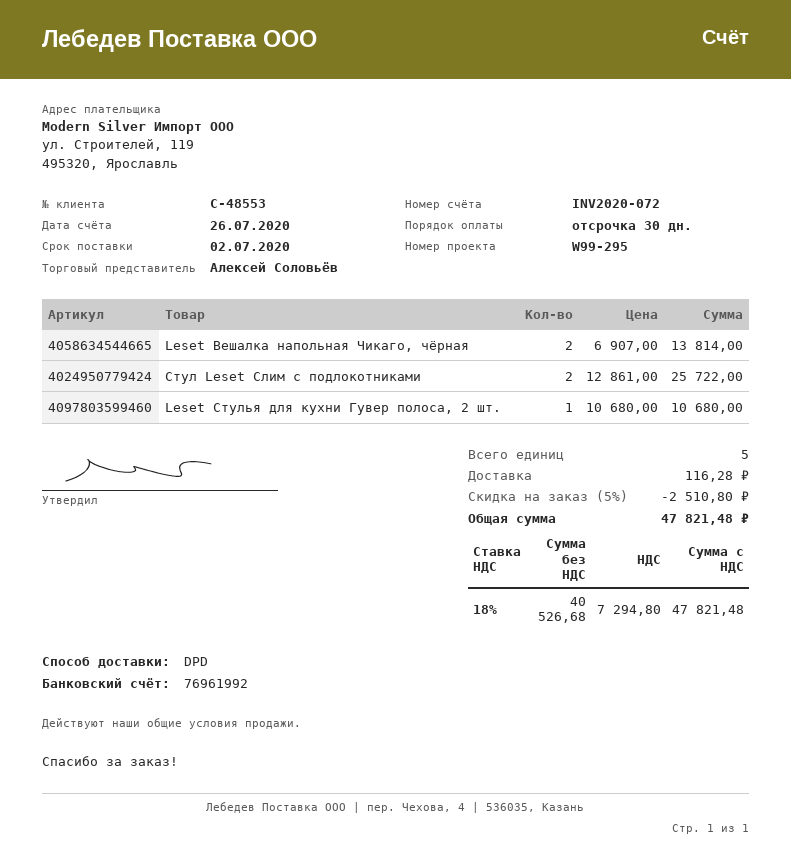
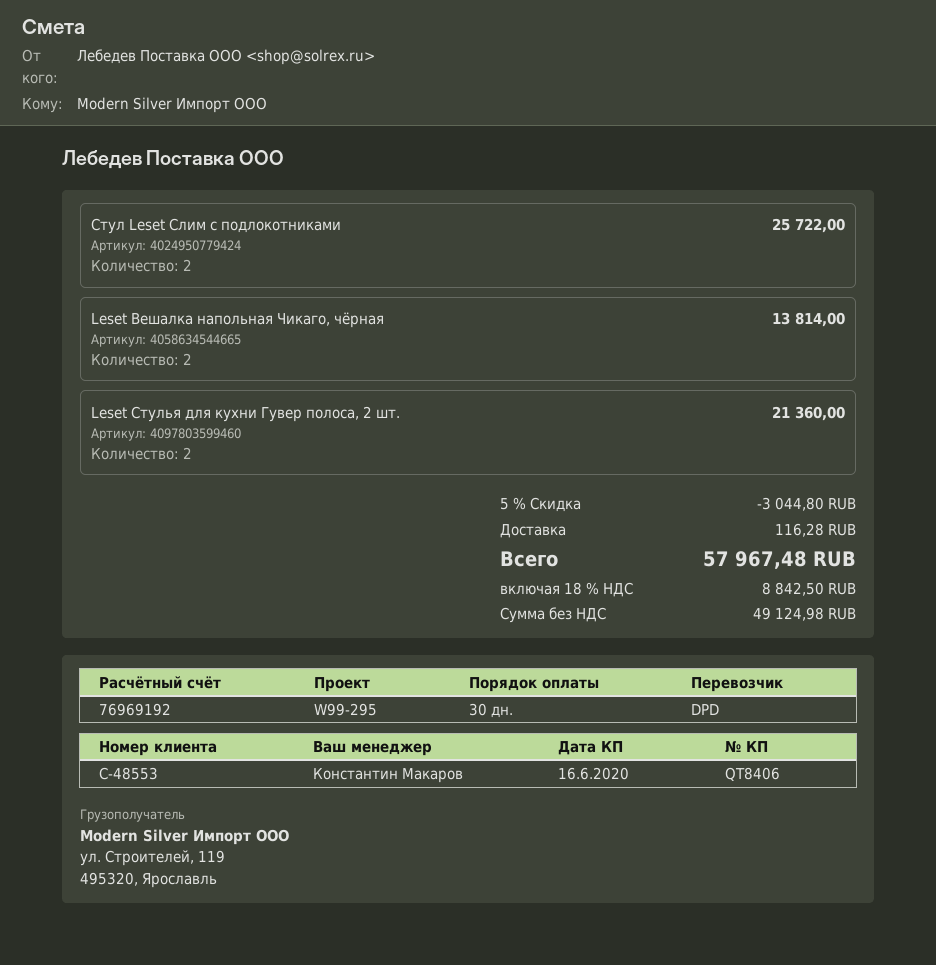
sales rep: Алексей Соловьёв -> Константин Макаров
bank account: 76961992 -> 76969192
Leset Стулья для кухни Гувер полоса, 2 шт.: 1 for 10680.00 -> 2 for 21360.00
discount: 5% = 2510.80 -> 5% = 3044.80
net: 40526.68 -> 49124.98
tax: 18% = 7294.80 -> 18% = 8842.50
total: 47821.48 -> 57967.48

